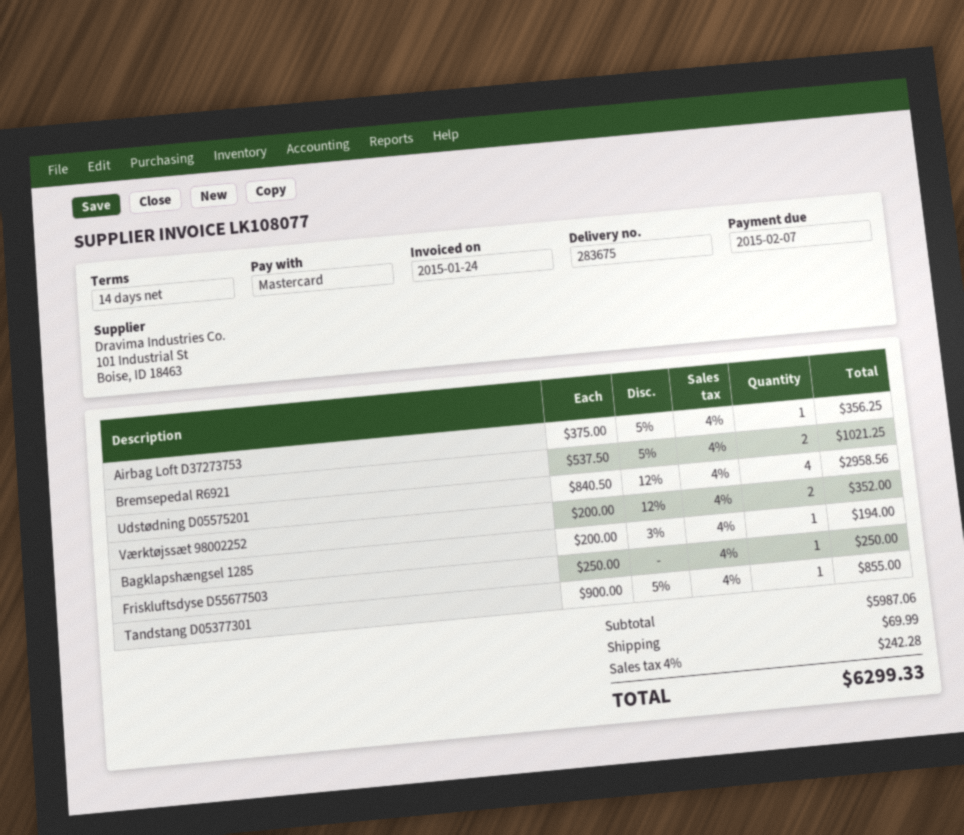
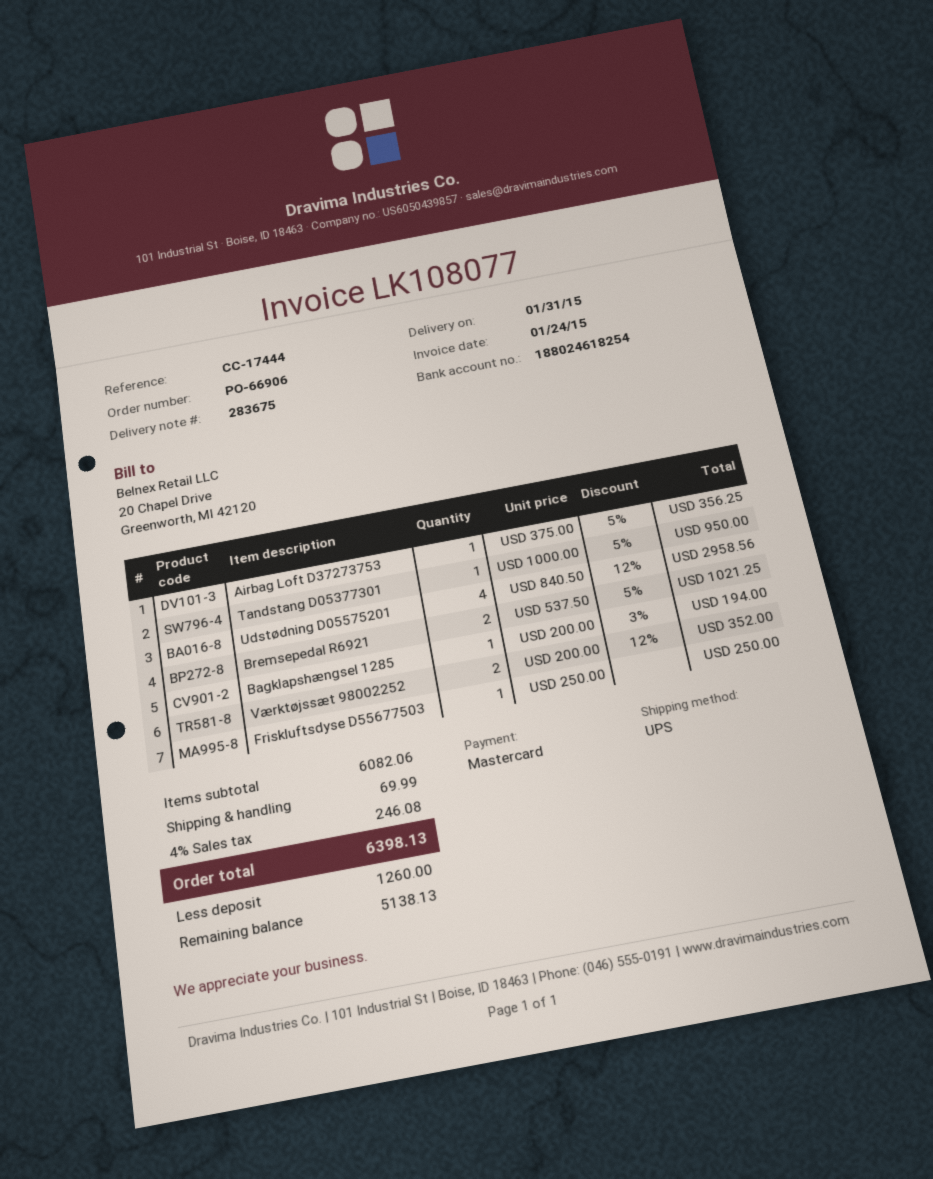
Tandstang D05377301: 1 x 900.00 - 5% = 855.00 -> 1 x 1000.00 - 5% = 950.00
subtotal: 5987.06 -> 6082.06
tax: 4% = 242.28 -> 4% = 246.08
total: 6299.33 -> 6398.13

